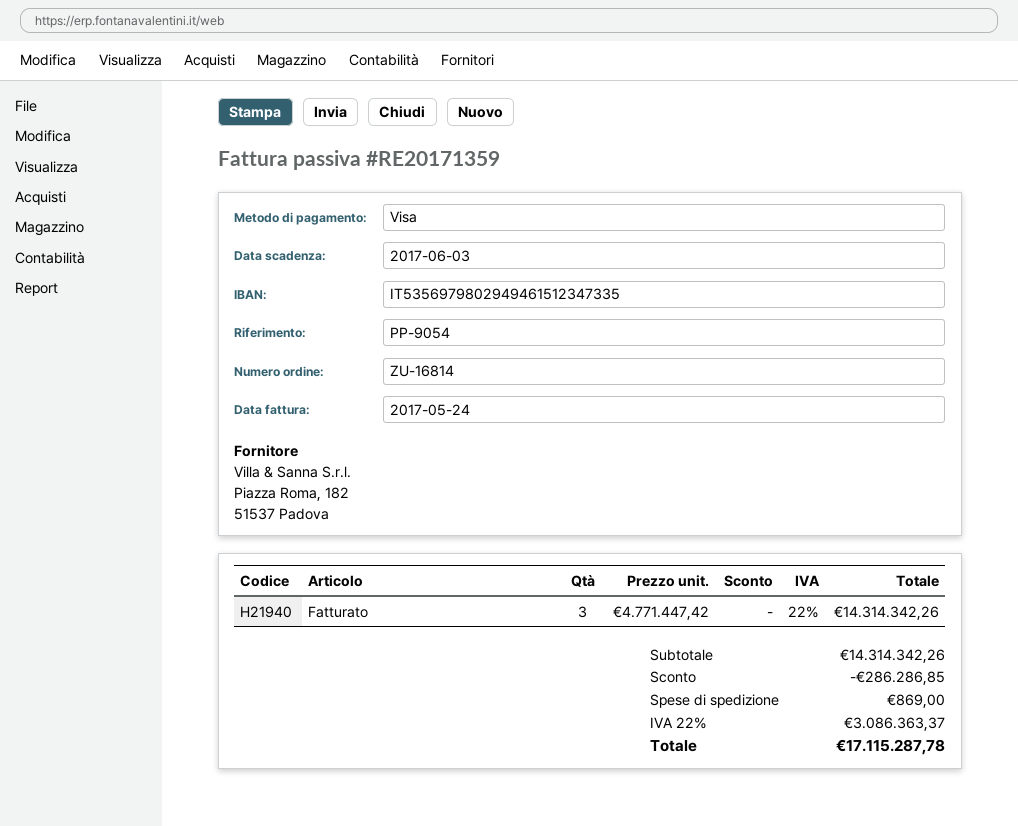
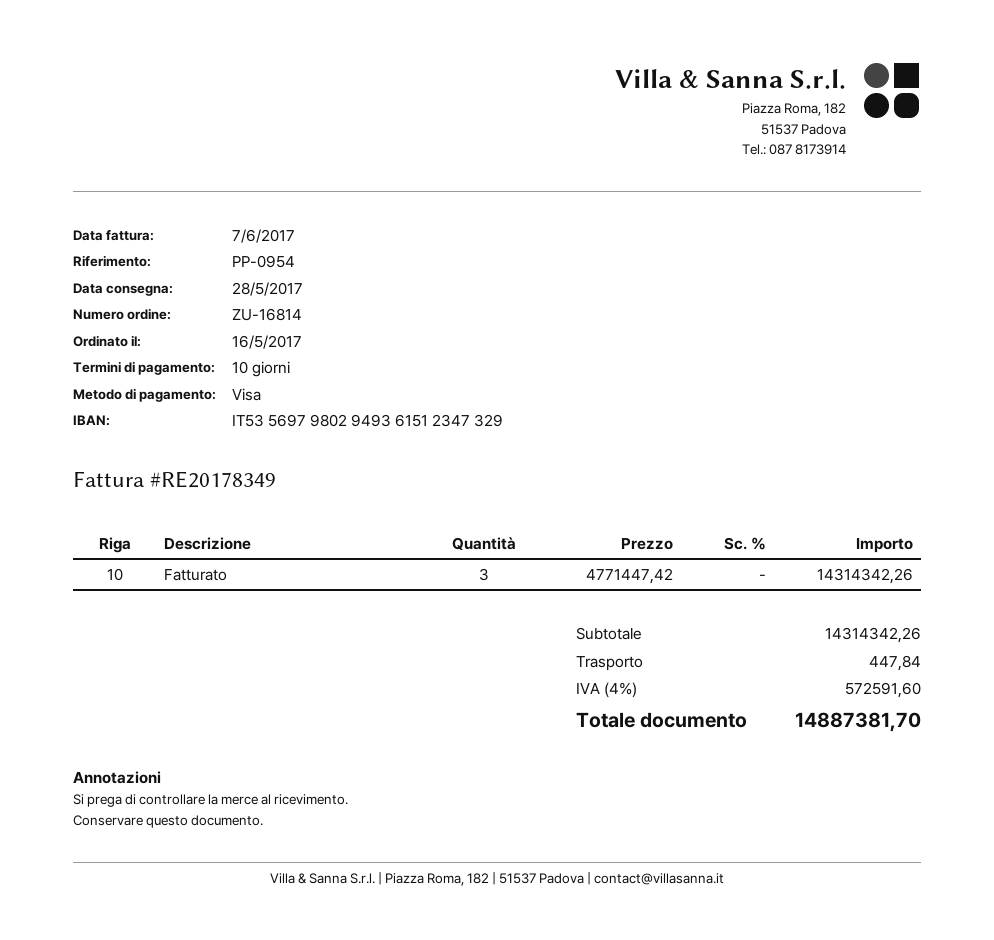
invoice number: RE20171359 -> RE20178349
invoice date: 2017-05-24 -> 2017-06-07
reference: PP-9054 -> PP-0954
bank account: IT5356979802949461512347335 -> IT5356979802949361512347329
discount: 286286.85 -> none
shipping: 869.00 -> 447.84
tax: 22% = 3086363.37 -> 4% = 572591.60
total: 17115287.78 -> 14887381.70

